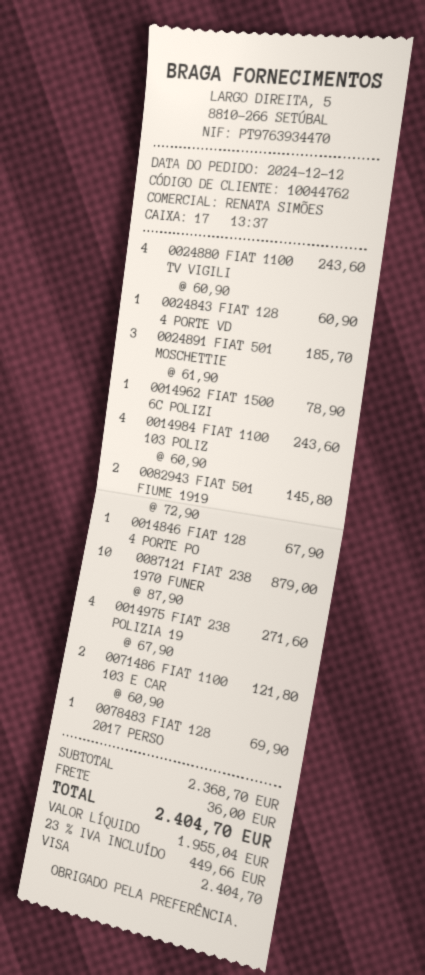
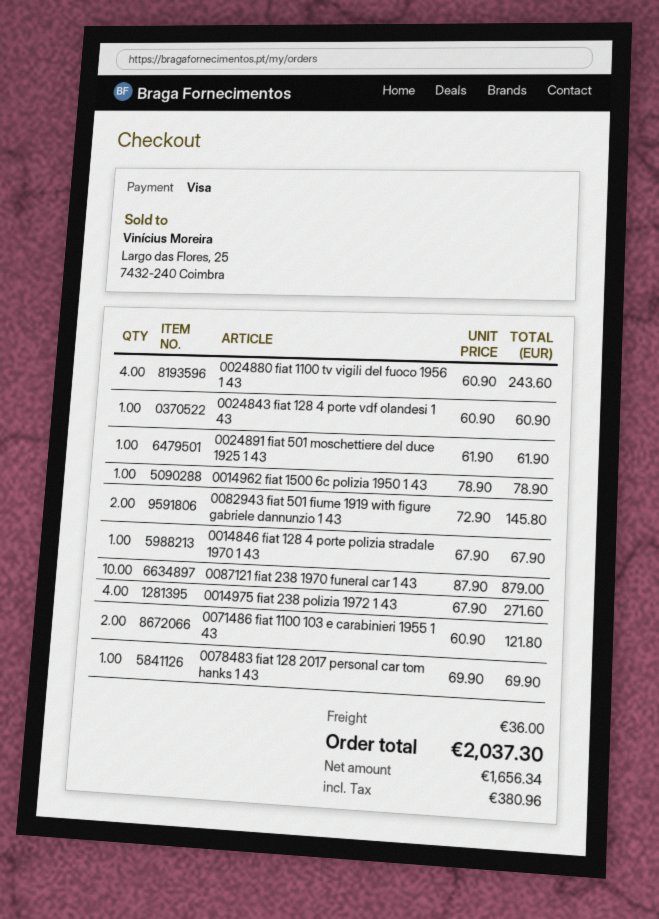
0024891 FIAT 501 MOSCHETTIE: 3 x 61.90 = 185.70 -> 1 x 61.90 = 61.90
0014984 FIAT 1100 103 POLIZ: 4 x 60.90 = 243.60 -> none
net: 1955.04 -> 1656.34
tax: 449.66 -> 380.96
total: 2404.70 -> 2037.30

